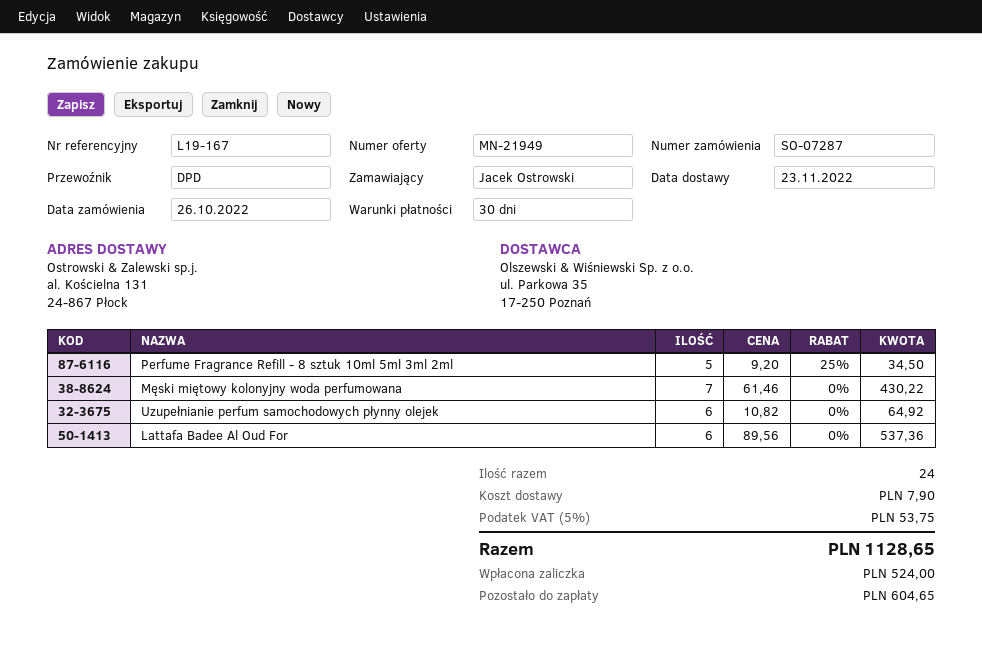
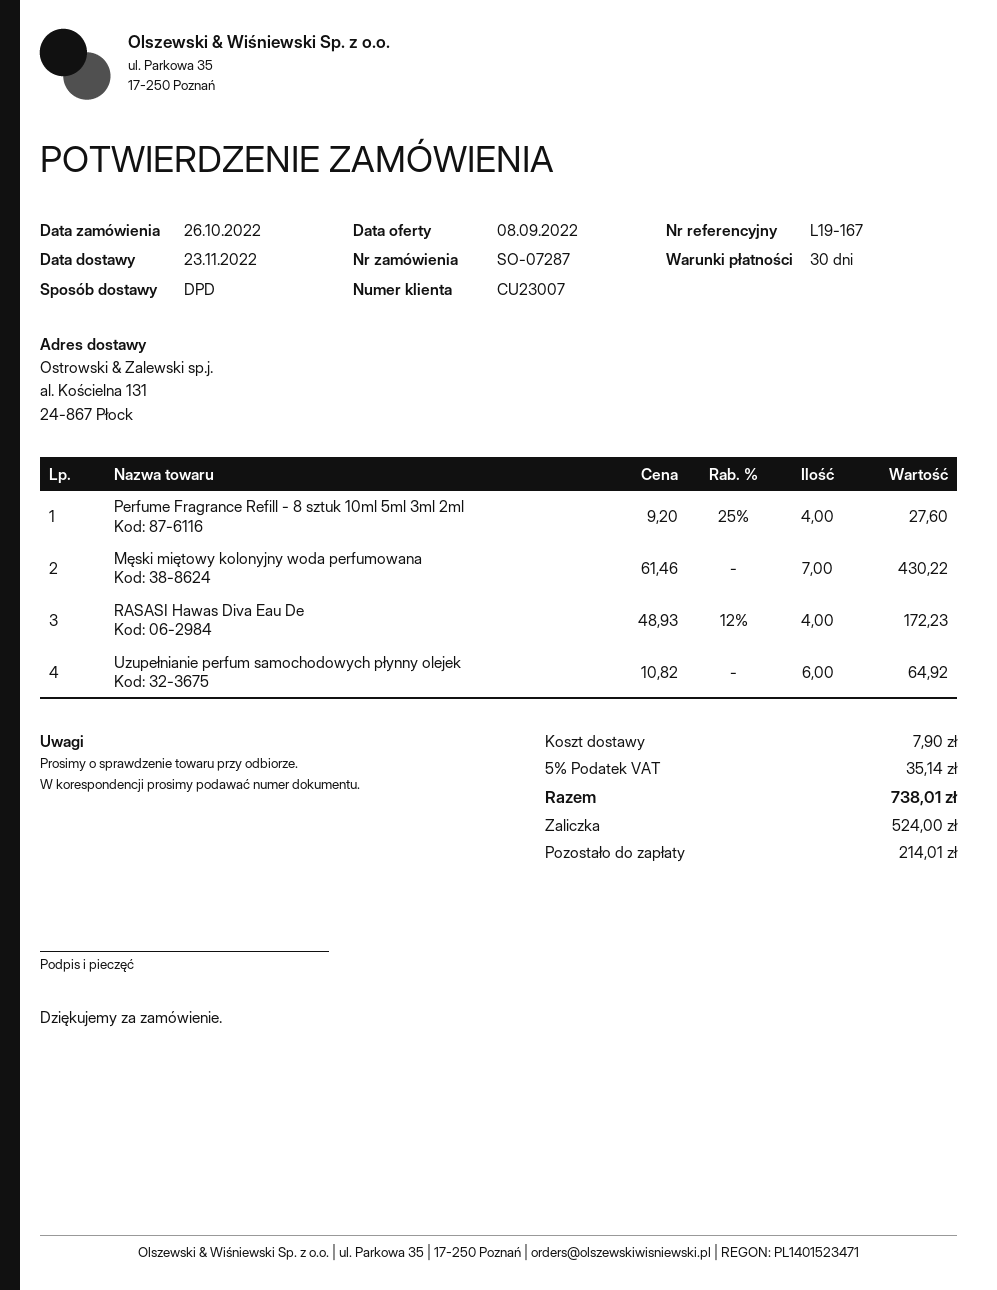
Perfume Fragrance Refill - 8 sztuk 10ml 5ml 3ml 2ml: 5 x 9.20 - 25% = 34.50 -> 4 x 9.20 - 25% = 27.60
Lattafa Badee Al Oud For: 6 x 89.56 = 537.36 -> none
RASASI Hawas Diva Eau De: none -> 4 x 48.93 - 12% = 172.23
tax: 5% = 53.75 -> 5% = 35.14
total: 1128.65 -> 738.01
balance: 604.65 -> 214.01

